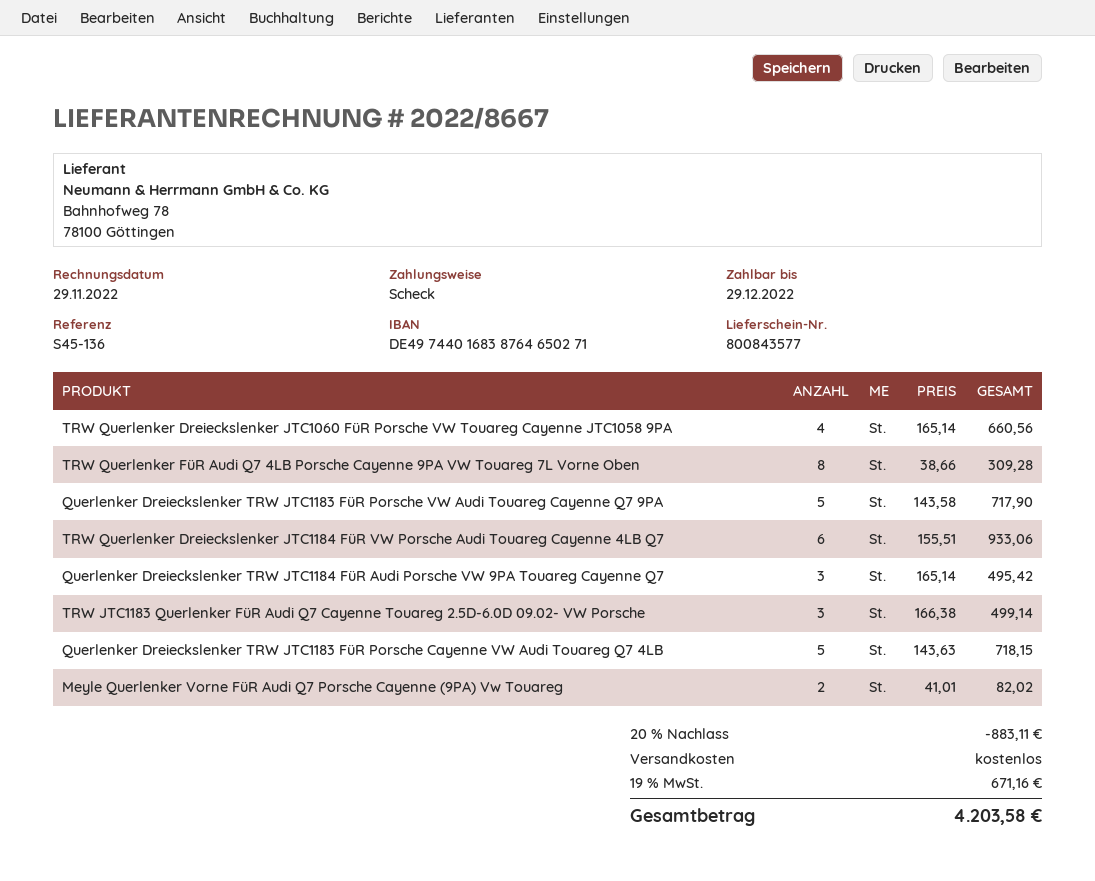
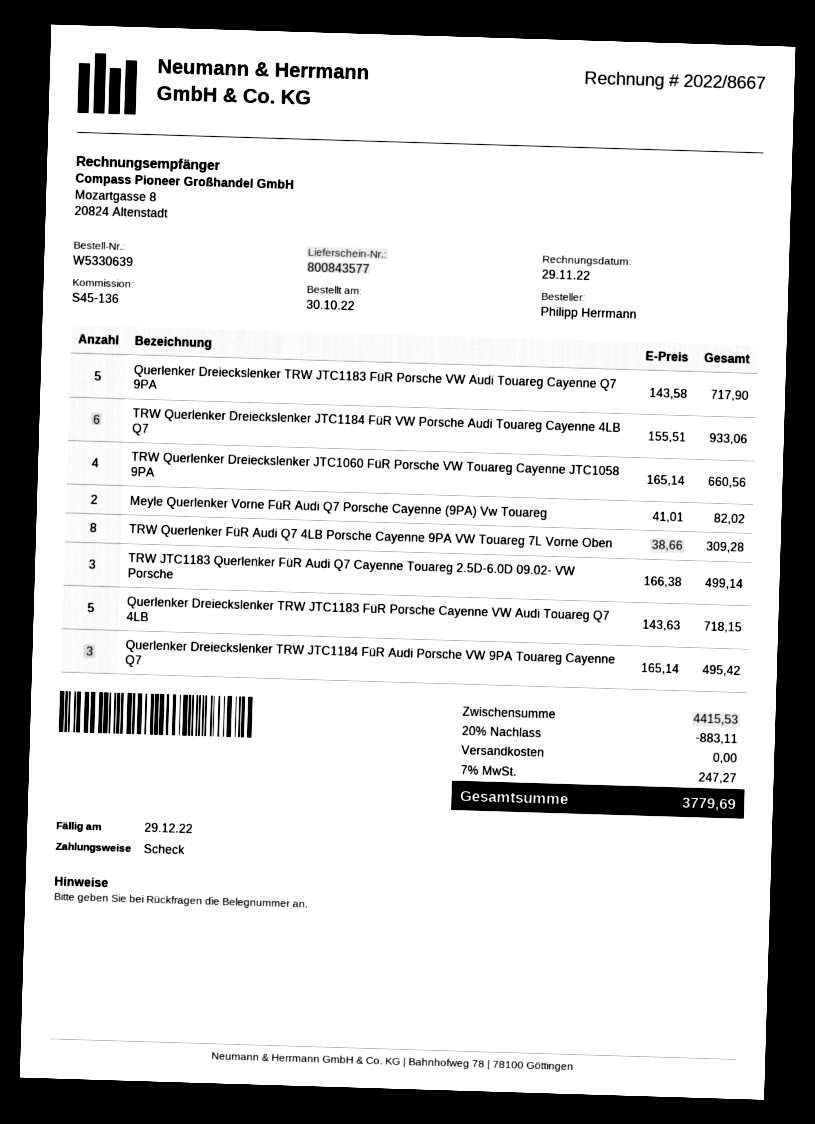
tax: 19% = 671.16 -> 7% = 247.27
total: 4203.58 -> 3779.69

